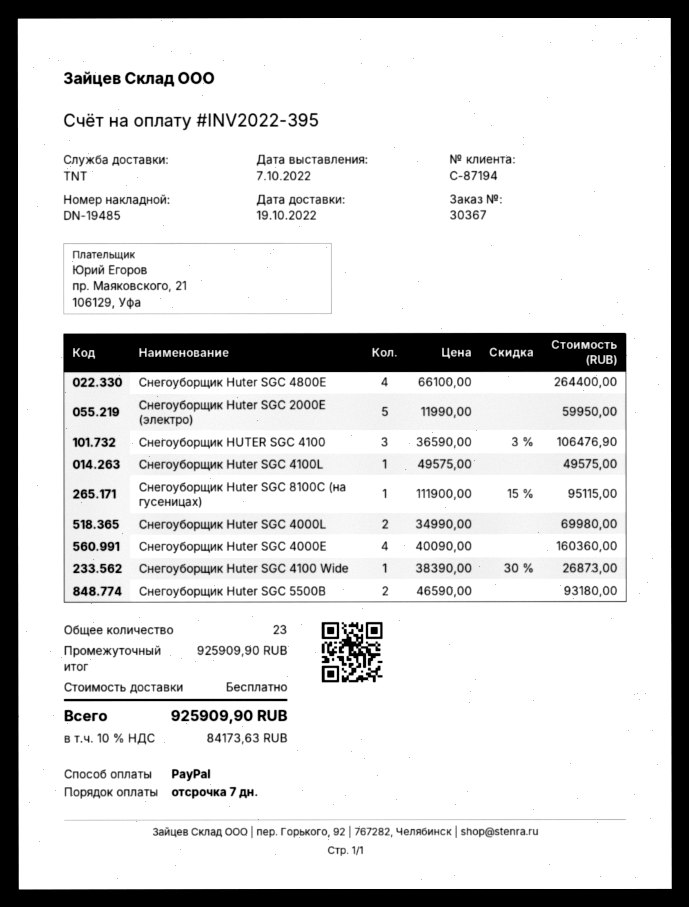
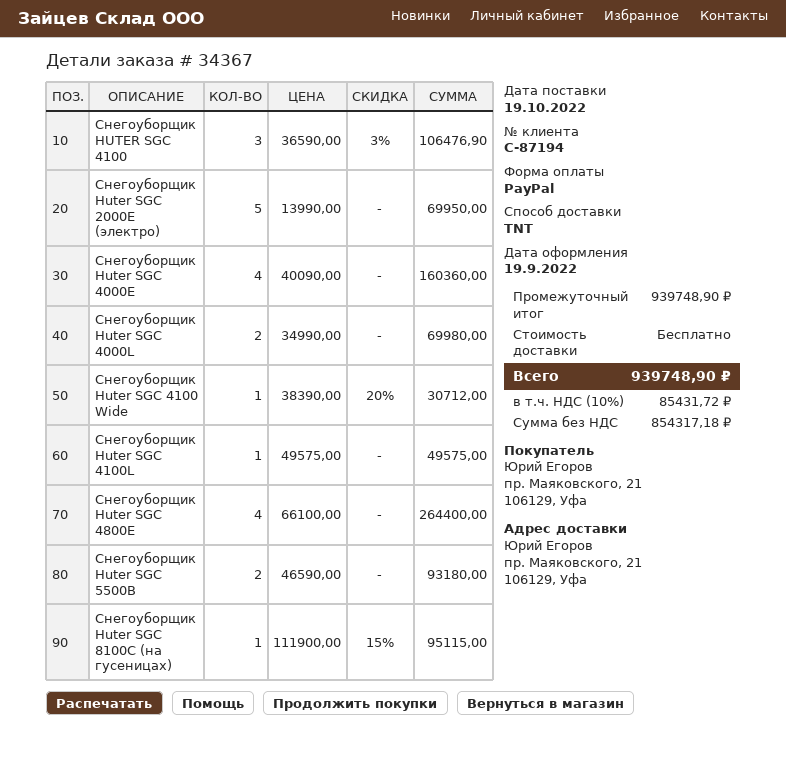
order number: 30367 -> 34367
Снегоуборщик Huter SGC 2000E (электро): 5 x 11990.00 = 59950.00 -> 5 x 13990.00 = 69950.00
Снегоуборщик Huter SGC 4100 Wide: 1 x 38390.00 - 30% = 26873.00 -> 1 x 38390.00 - 20% = 30712.00
subtotal: 925909.90 -> 939748.90
tax: 10% = 84173.63 -> 10% = 85431.72
total: 925909.90 -> 939748.90

